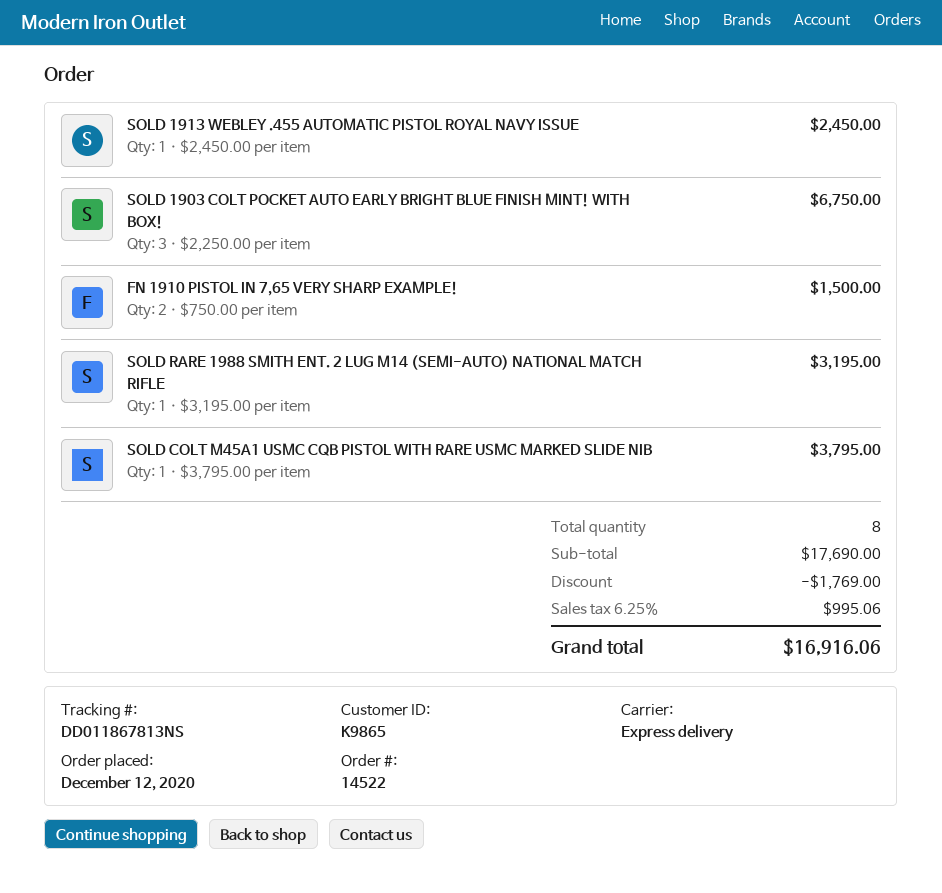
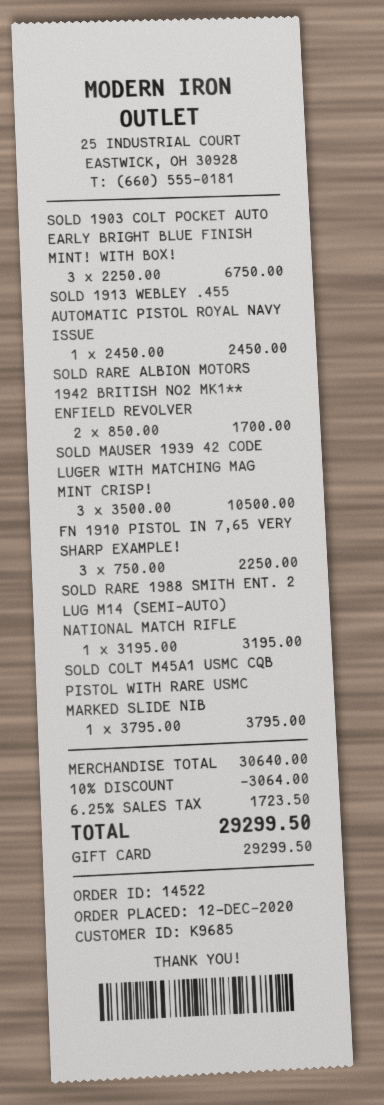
customer number: K9865 -> K9685
FN 1910 PISTOL IN 7,65 VERY SHARP EXAMPLE!: 2 x 750.00 = 1500.00 -> 3 x 750.00 = 2250.00
SOLD RARE ALBION MOTORS 1942 BRITISH NO2 MK1** ENFIELD REVOLVER: none -> 2 x 850.00 = 1700.00
SOLD MAUSER 1939 42 CODE LUGER WITH MATCHING MAG MINT CRISP!: none -> 3 x 3500.00 = 10500.00
subtotal: 17690.00 -> 30640.00
discount: 1769.00 -> 3064.00
tax: 6.25% = 995.06 -> 6.25% = 1723.50
total: 16916.06 -> 29299.50

